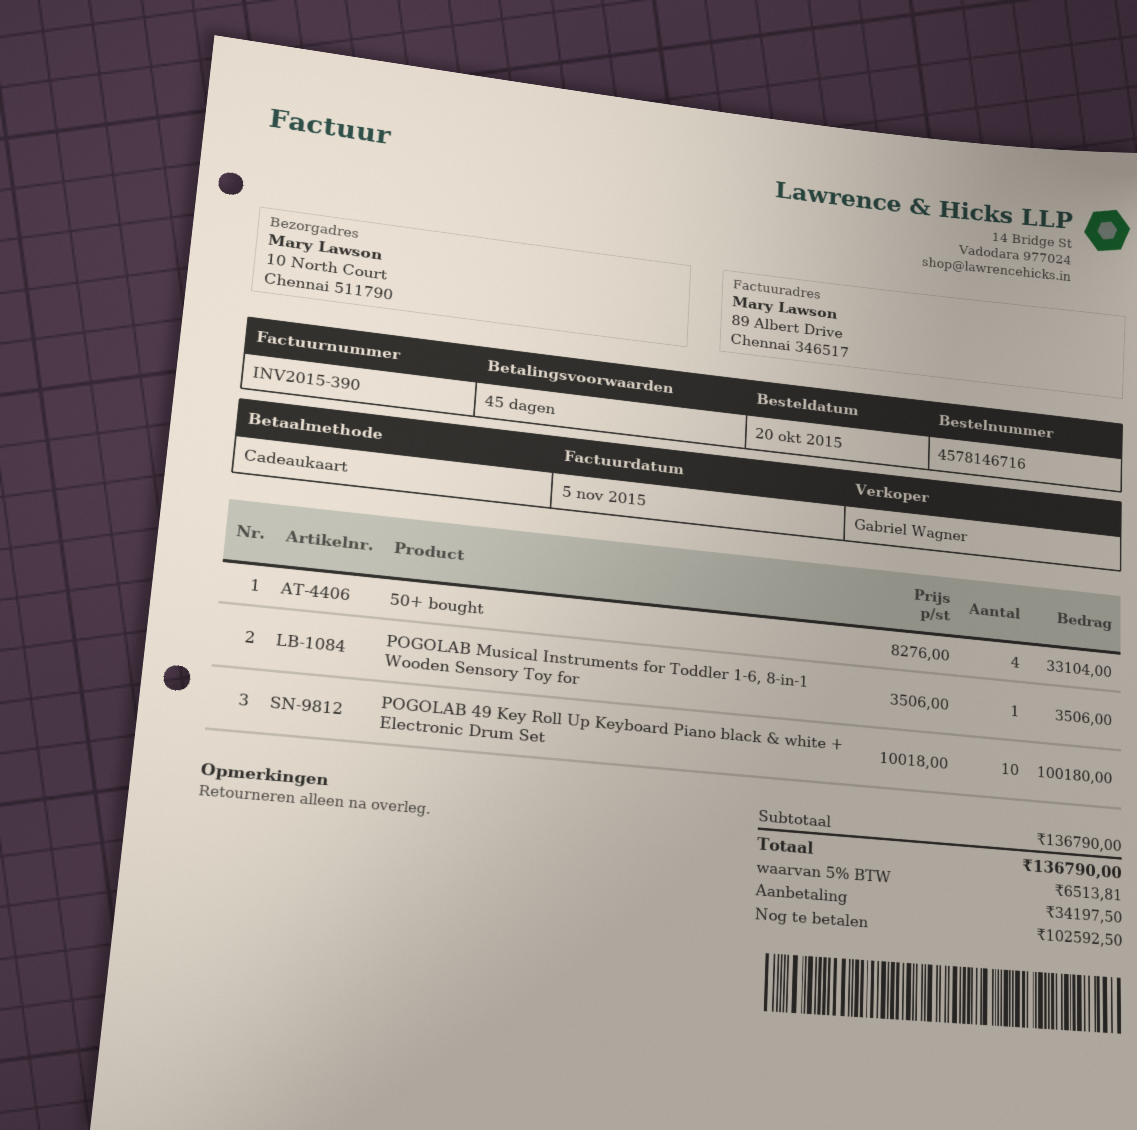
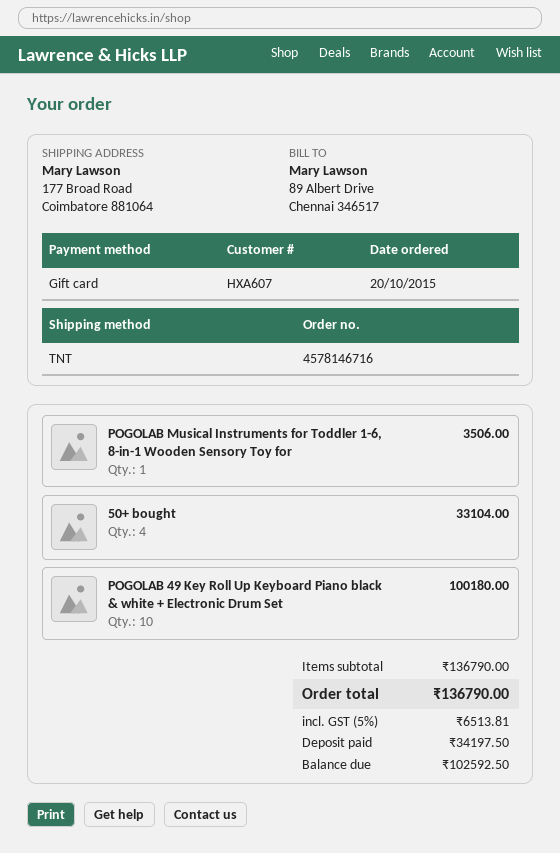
ship to: 10 North Court, Chennai 511790 -> 177 Broad Road, Coimbatore 881064

